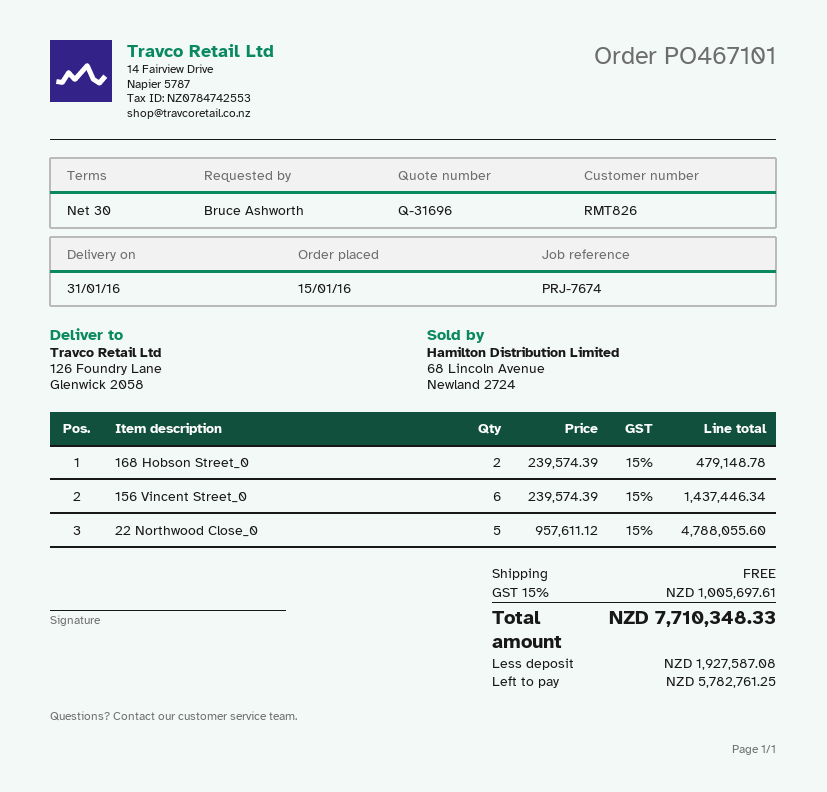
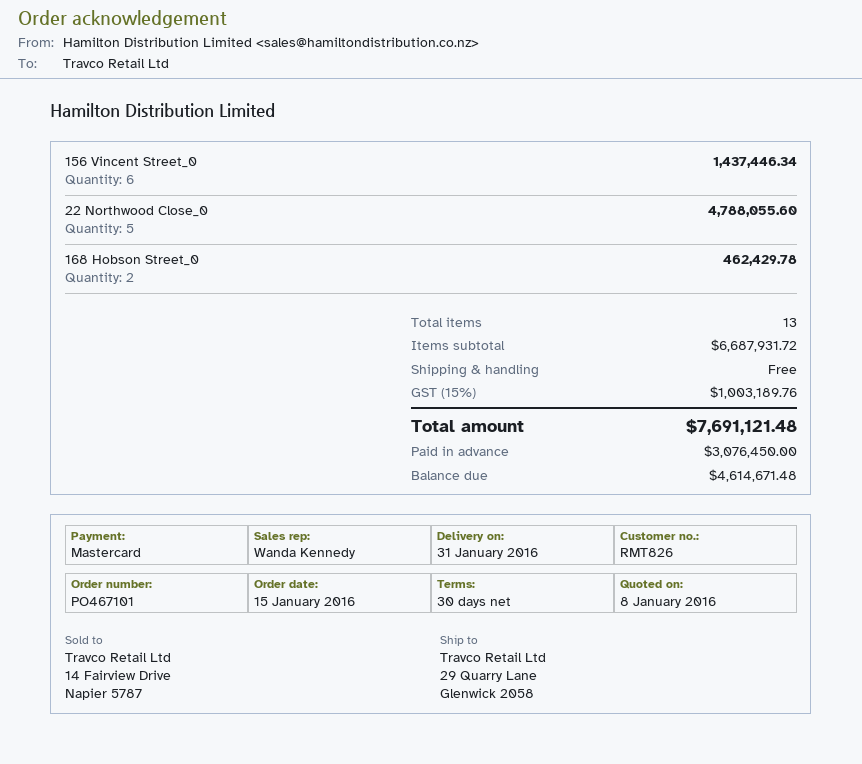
ship to: 126 Foundry Lane, Glenwick 2058 -> 29 Quarry Lane, Glenwick 2058
168 Hobson Street_0: 2 for 479148.78 -> 2 for 462429.78
tax: 15% = 1005697.61 -> 15% = 1003189.76
total: 7710348.33 -> 7691121.48
deposit: 1927587.08 -> 3076450.00
balance: 5782761.25 -> 4614671.48

